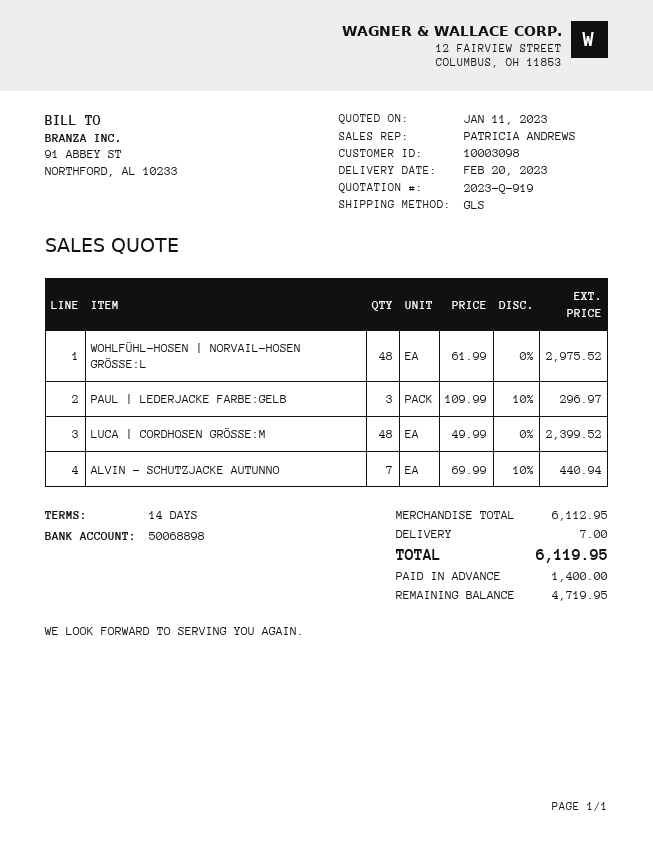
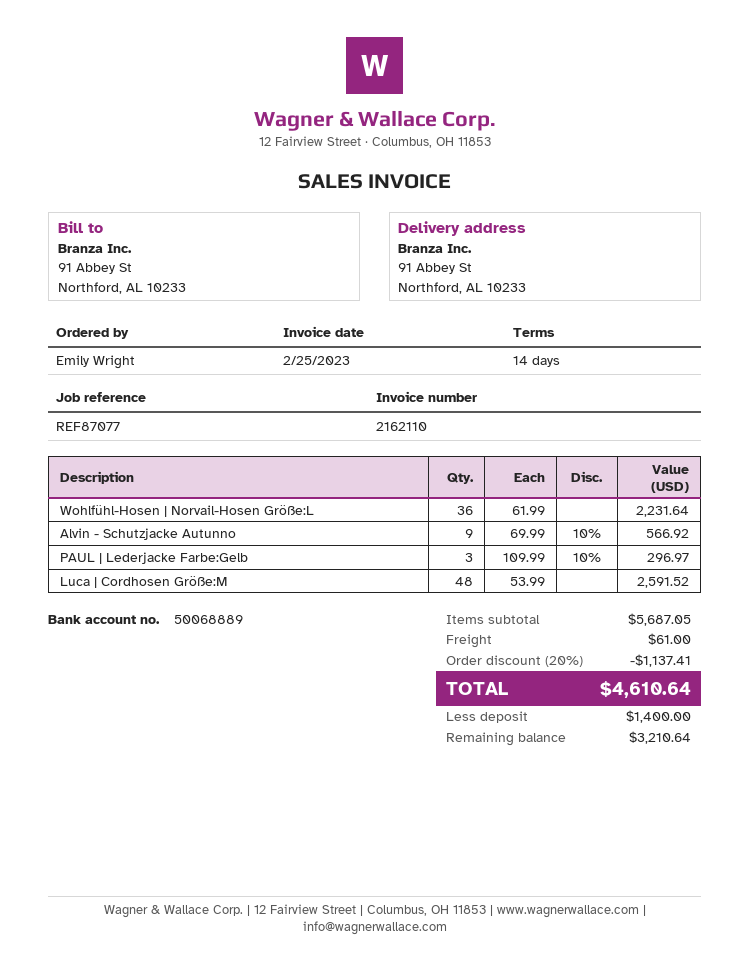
bank account: 50068898 -> 50068889
WOHLFÜHL-HOSEN | NORVAIL-HOSEN GRÖSSE:L: 48 x 61.99 = 2975.52 -> 36 x 61.99 = 2231.64
LUCA | CORDHOSEN GRÖSSE:M: 48 x 49.99 = 2399.52 -> 48 x 53.99 = 2591.52
ALVIN - SCHUTZJACKE AUTUNNO: 7 x 69.99 - 10% = 440.94 -> 9 x 69.99 - 10% = 566.92
subtotal: 6112.95 -> 5687.05
discount: none -> 20% = 1137.41
shipping: 7.00 -> 61.00
total: 6119.95 -> 4610.64
balance: 4719.95 -> 3210.64

